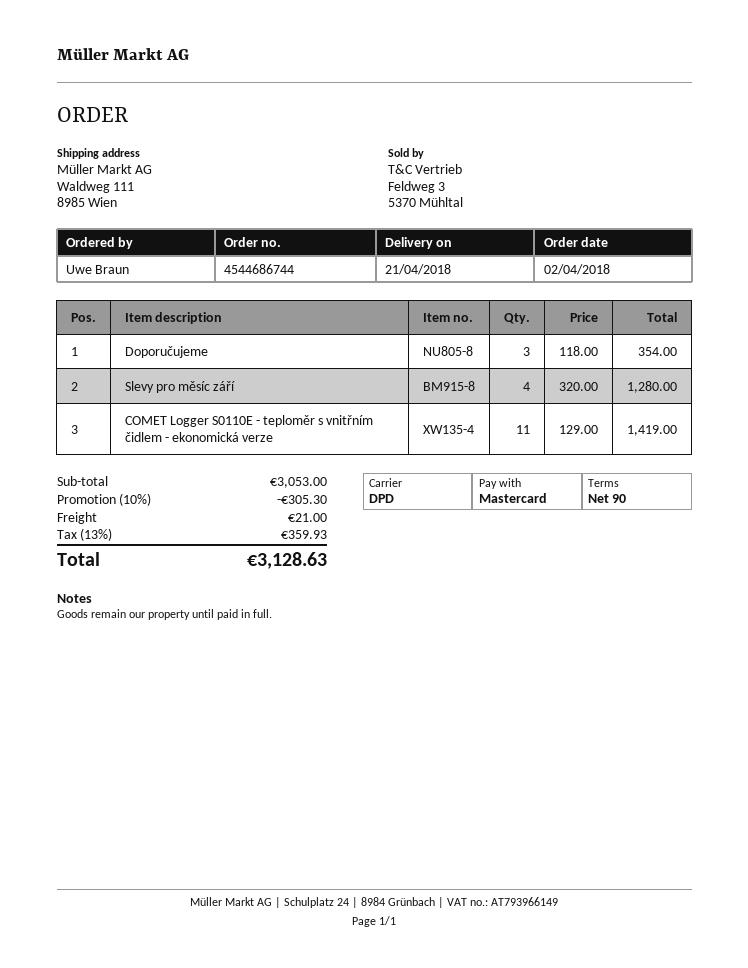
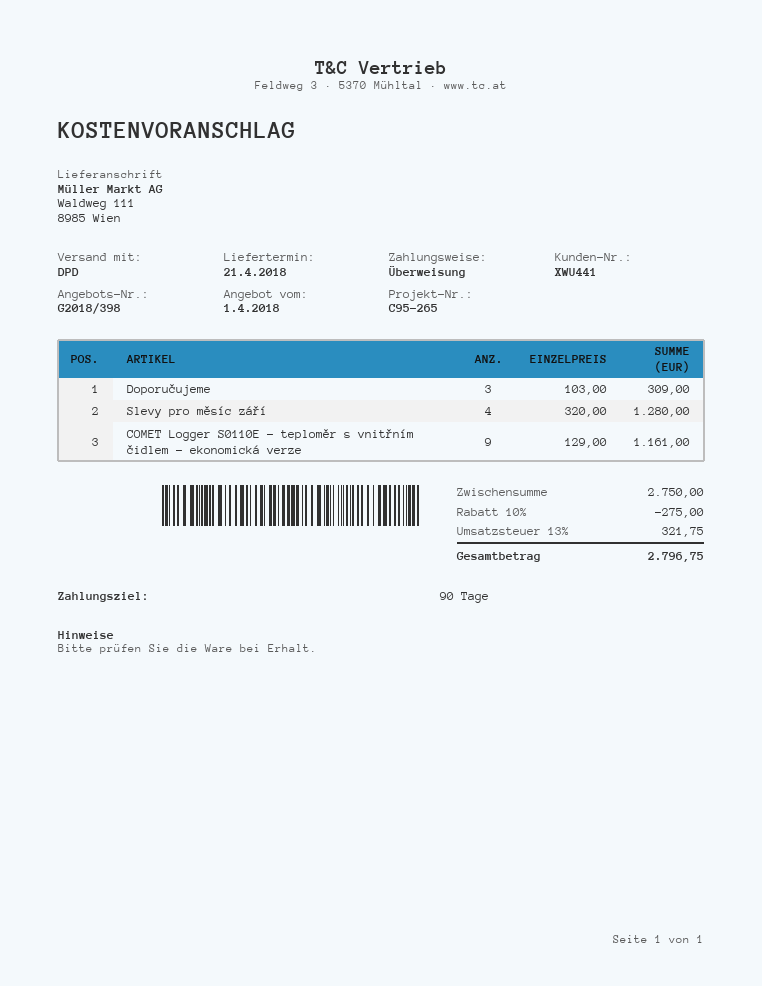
payment method: Mastercard -> bank transfer
Doporučujeme: 3 x 118.00 = 354.00 -> 3 x 103.00 = 309.00
COMET Logger S0110E - teploměr s vnitřním čidlem - ekonomická verze: 11 x 129.00 = 1419.00 -> 9 x 129.00 = 1161.00
subtotal: 3053.00 -> 2750.00
discount: 10% = 305.30 -> 10% = 275.00
shipping: 21.00 -> none
tax: 13% = 359.93 -> 13% = 321.75
total: 3128.63 -> 2796.75

